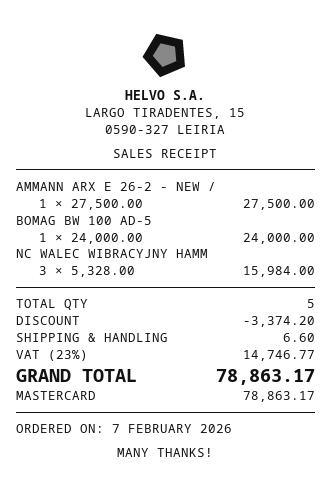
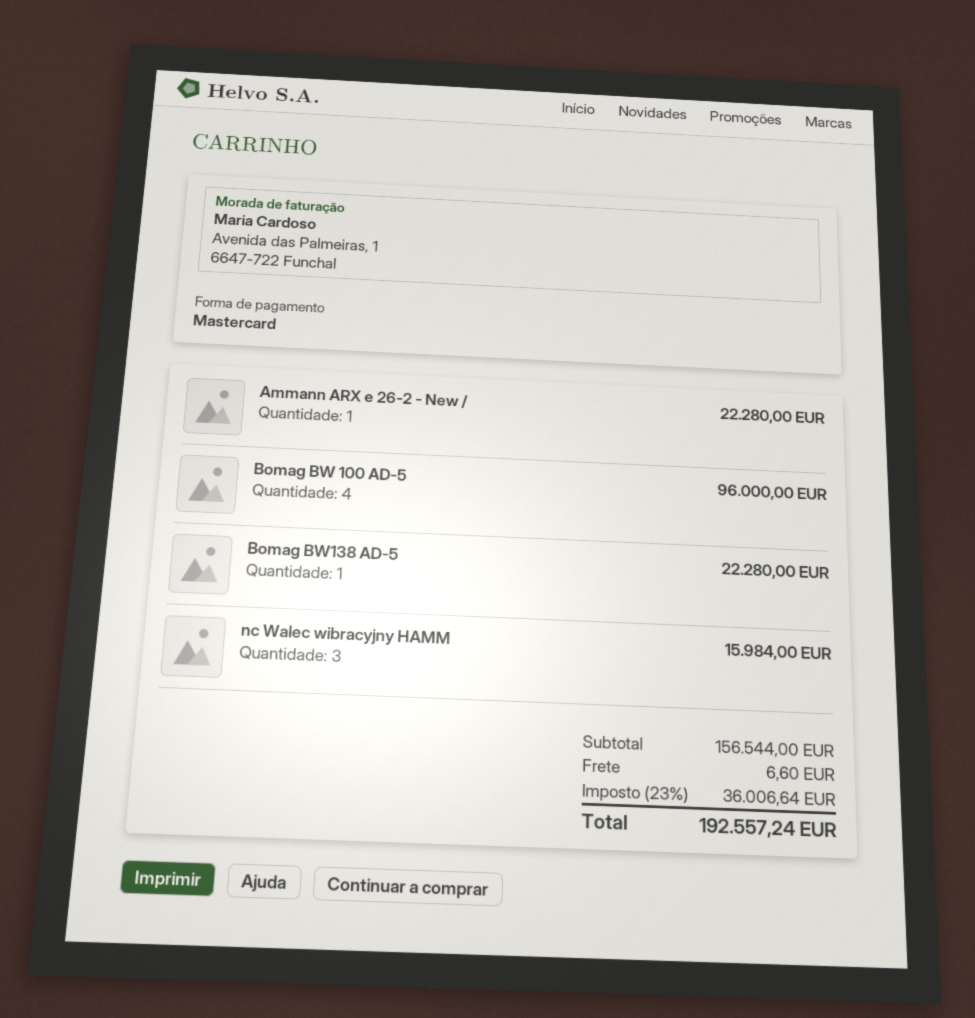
AMMANN ARX E 26-2 - NEW /: 1 for 27500.00 -> 1 for 22280.00
BOMAG BW 100 AD-5: 1 for 24000.00 -> 4 for 96000.00
Bomag BW138 AD-5: none -> 1 for 22280.00
discount: 3374.20 -> none
tax: 23% = 14746.77 -> 23% = 36006.64
total: 78863.17 -> 192557.24

